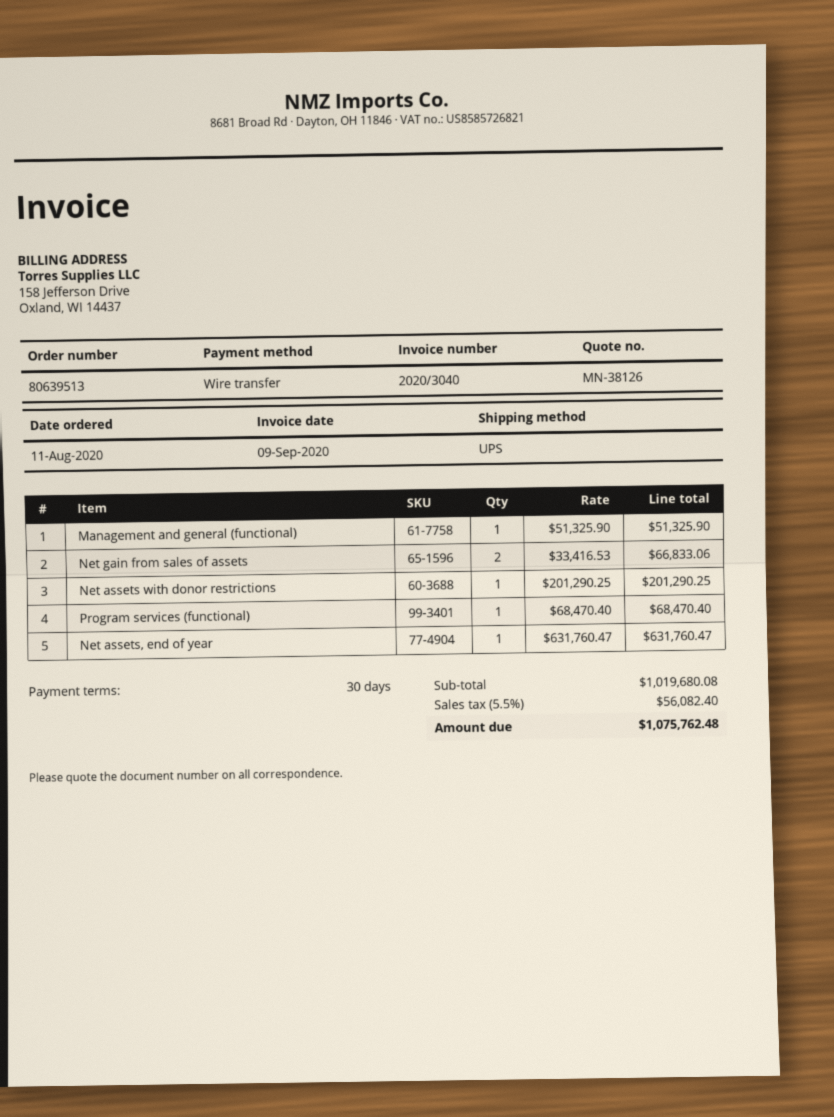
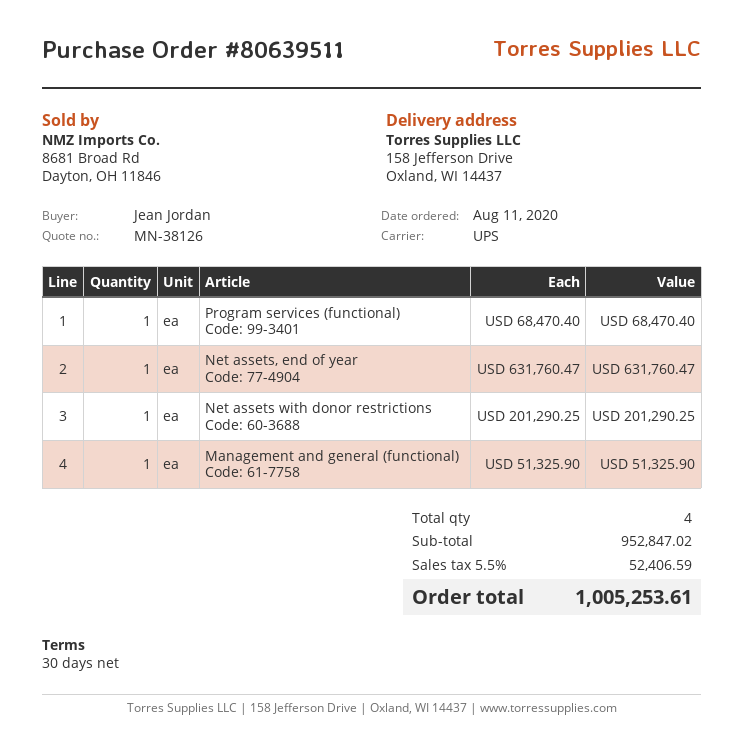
order number: 80639513 -> 80639511
Net gain from sales of assets: 2 x 33416.53 = 66833.06 -> none
subtotal: 1019680.08 -> 952847.02
tax: 5.5% = 56082.40 -> 5.5% = 52406.59
total: 1075762.48 -> 1005253.61

